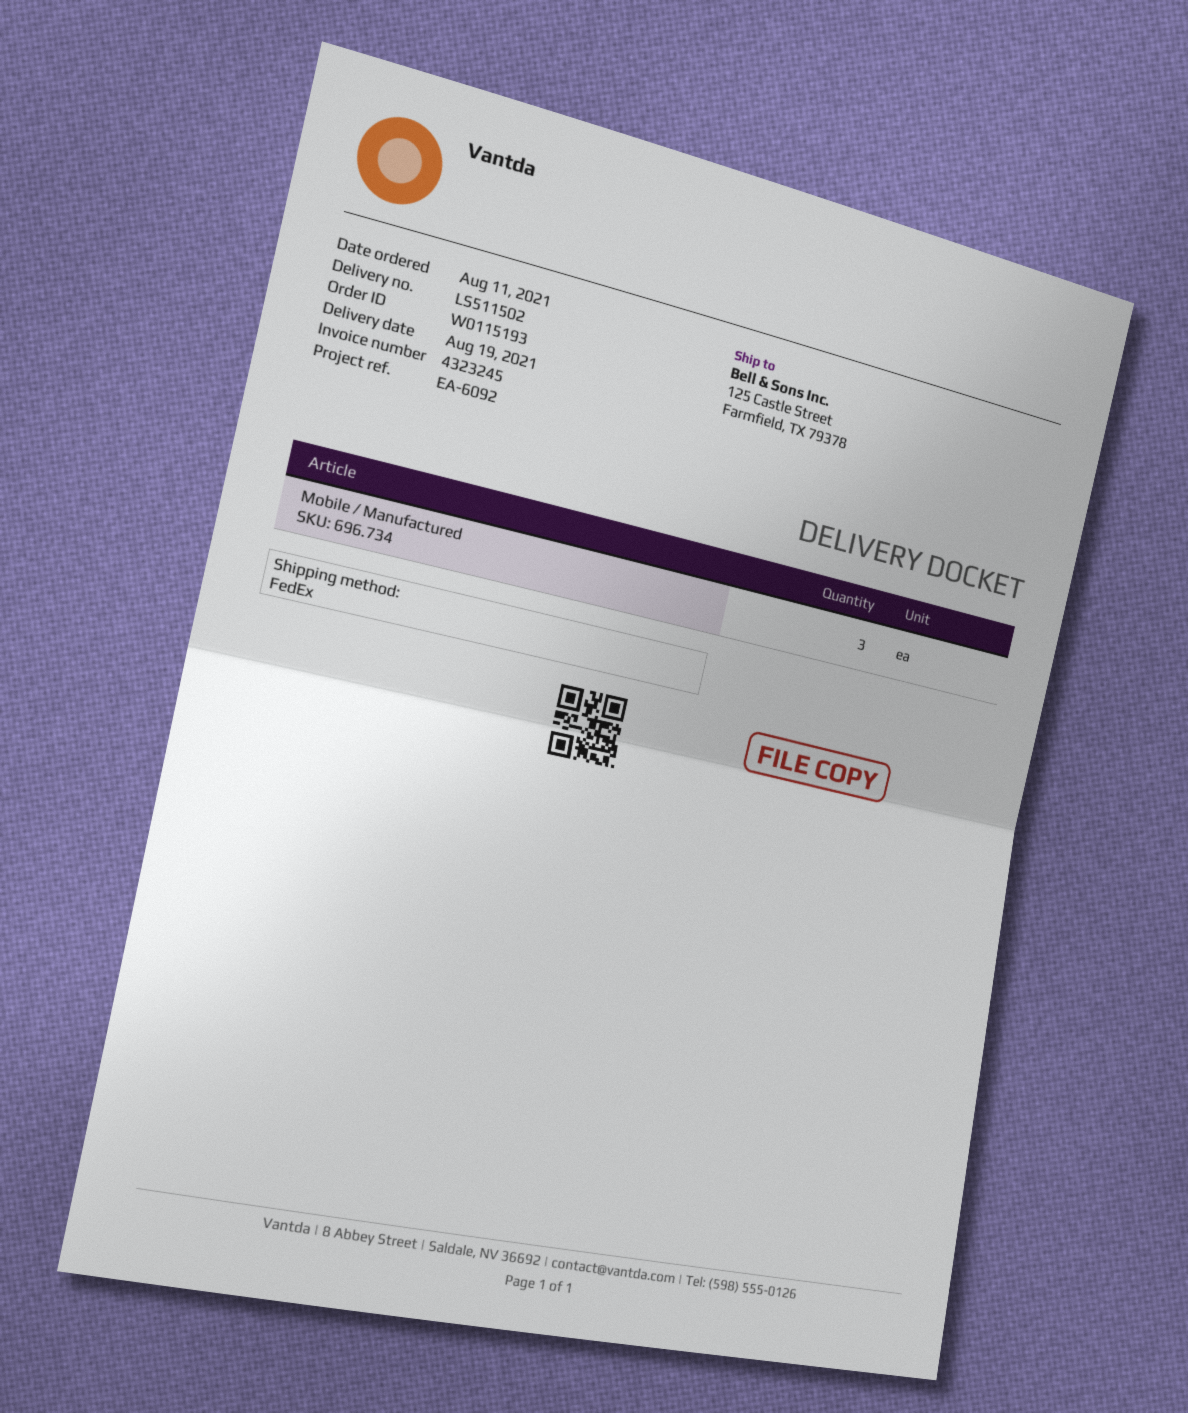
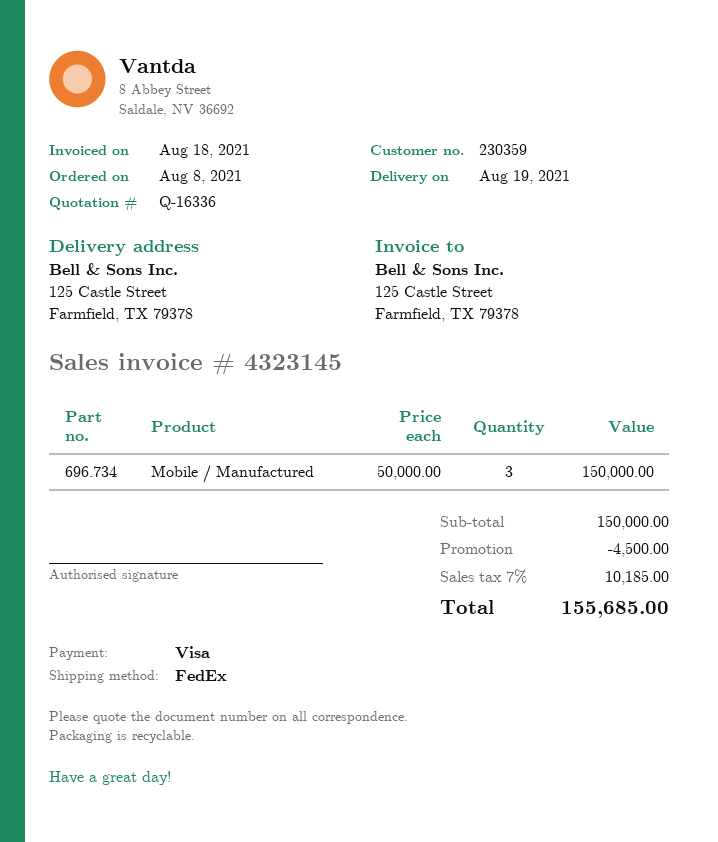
order date: 2021-08-11 -> 2021-08-08
invoice number: 4323245 -> 4323145

